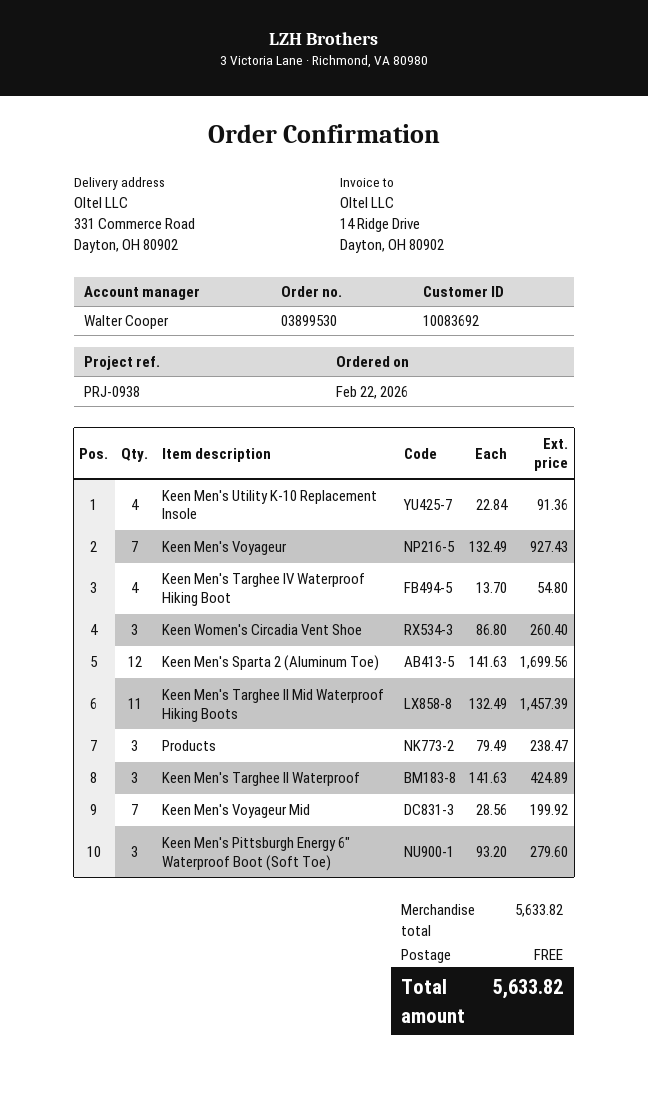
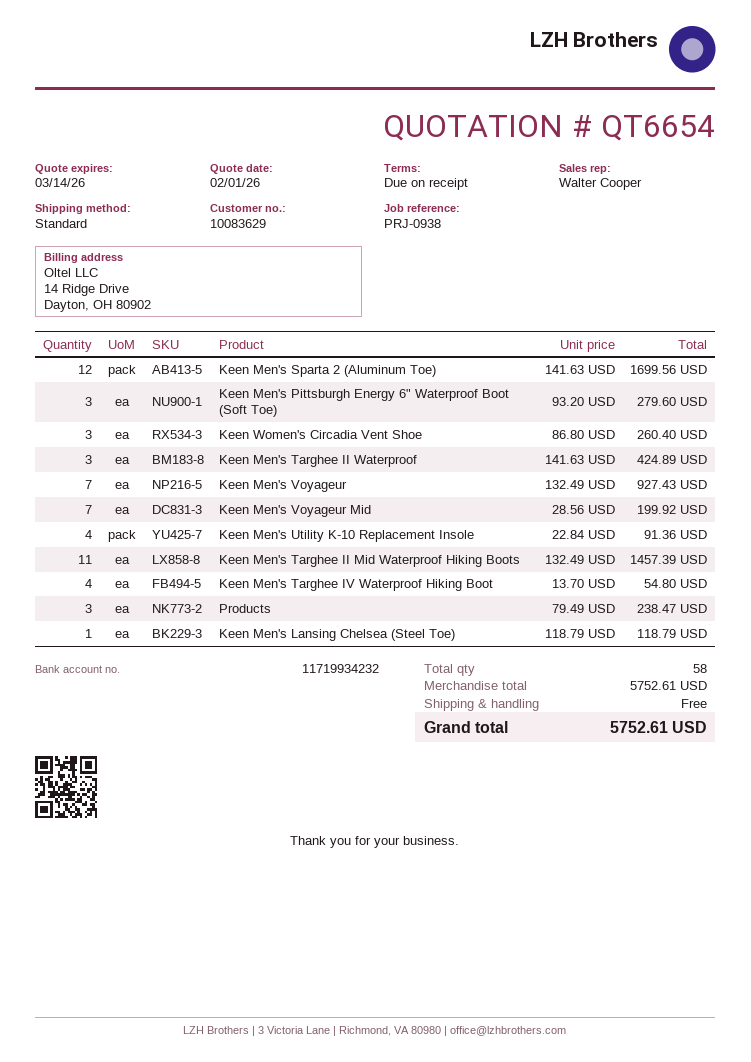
customer number: 10083692 -> 10083629
Keen Men's Lansing Chelsea (Steel Toe): none -> 1 x 118.79 = 118.79
subtotal: 5633.82 -> 5752.61
total: 5633.82 -> 5752.61

